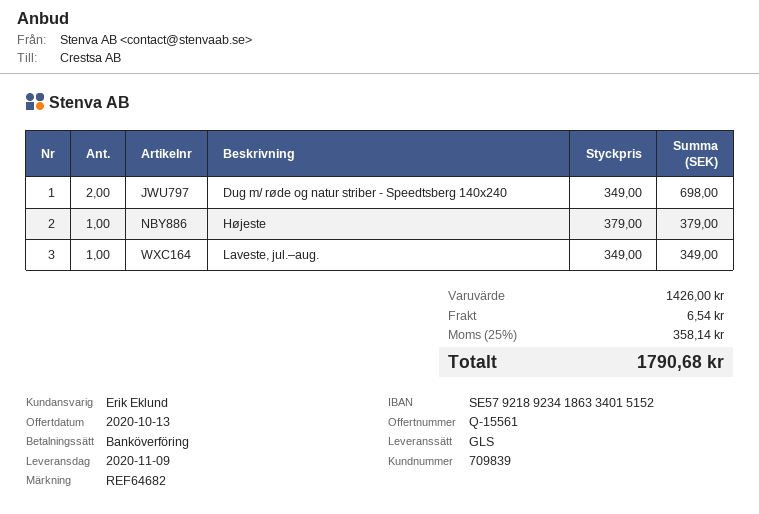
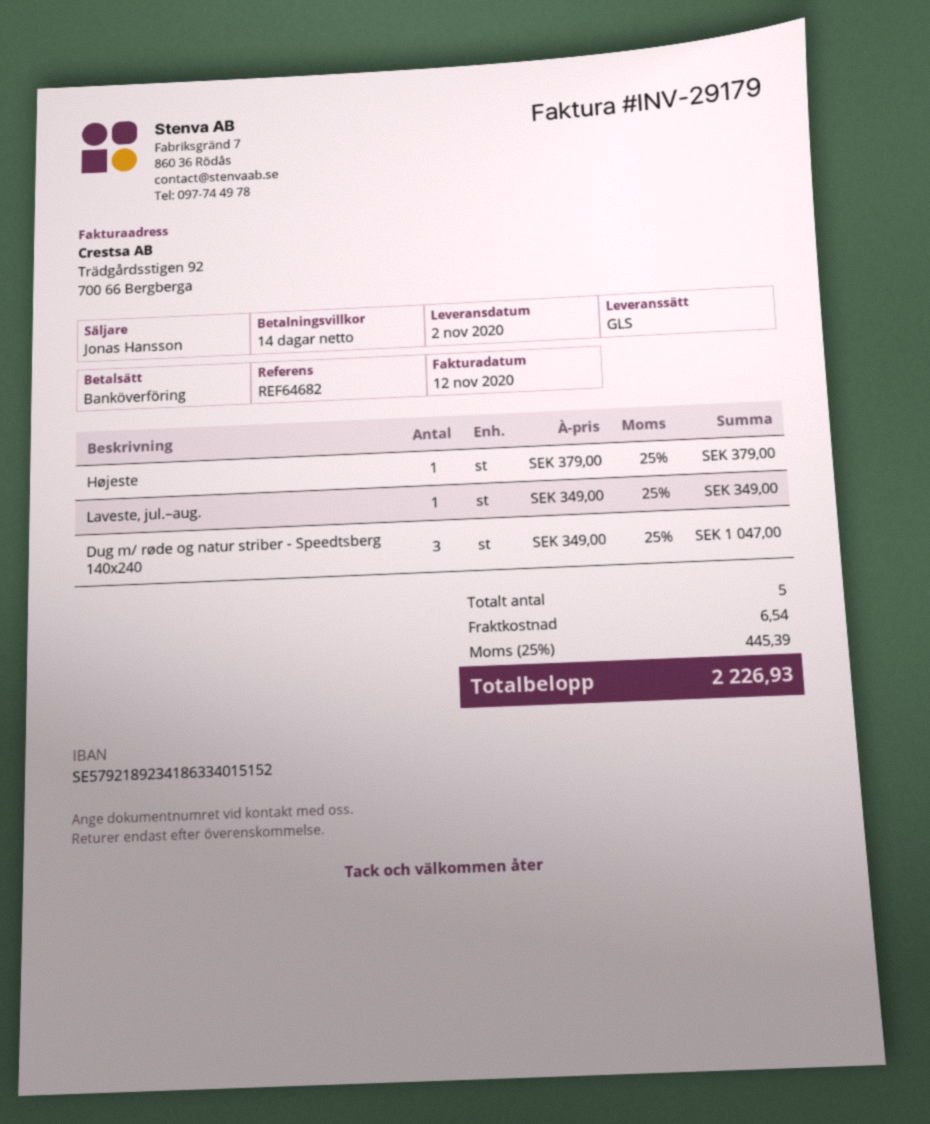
delivery date: 2020-11-09 -> 2020-11-02
sales rep: Erik Eklund -> Jonas Hansson
Dug m/ røde og natur striber - Speedtsberg 140x240: 2 x 349.00 = 698.00 -> 3 x 349.00 = 1047.00
tax: 25% = 358.14 -> 25% = 445.39
total: 1790.68 -> 2226.93

